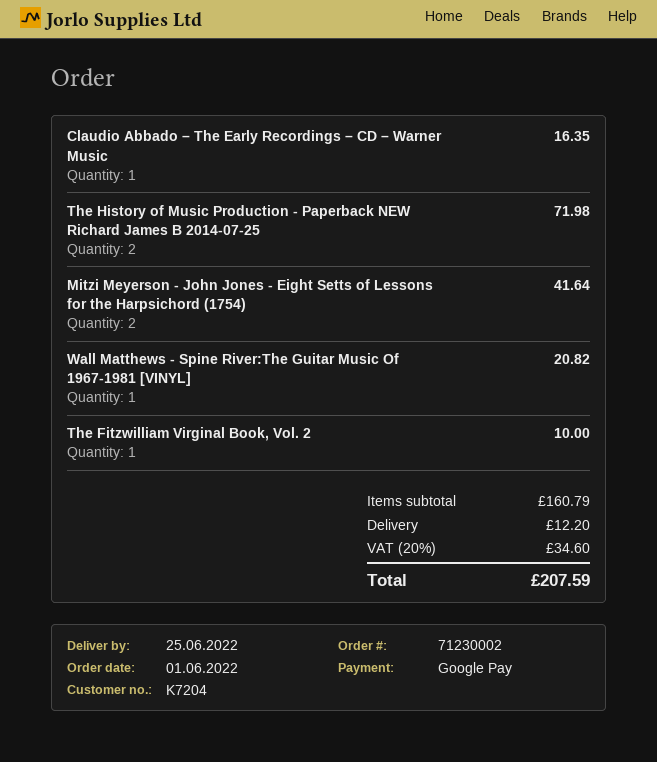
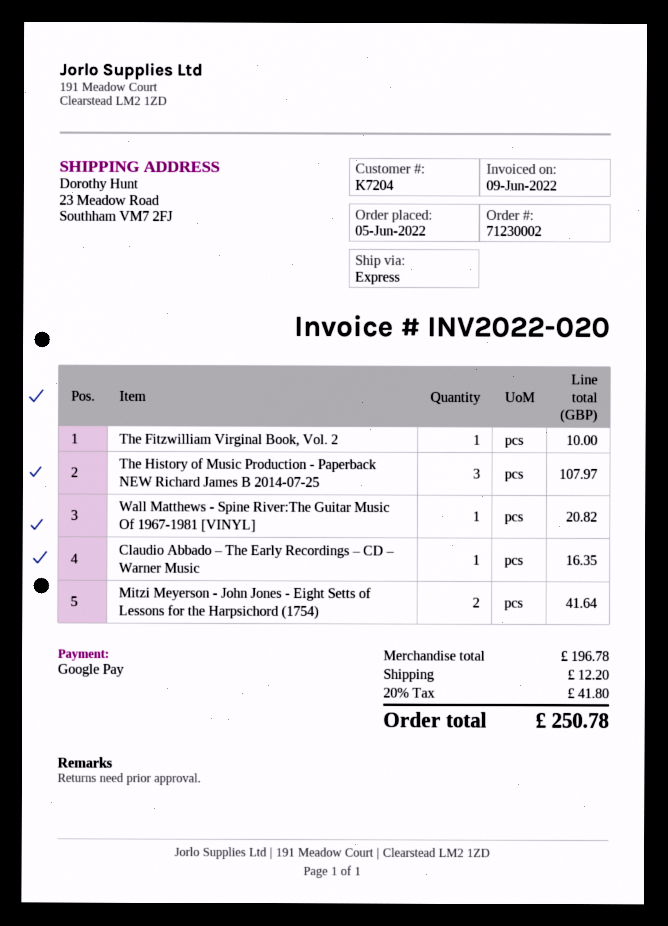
order date: 2022-06-01 -> 2022-06-05
The History of Music Production - Paperback NEW Richard James B 2014-07-25: 2 for 71.98 -> 3 for 107.97
subtotal: 160.79 -> 196.78
tax: 20% = 34.60 -> 20% = 41.80
total: 207.59 -> 250.78

